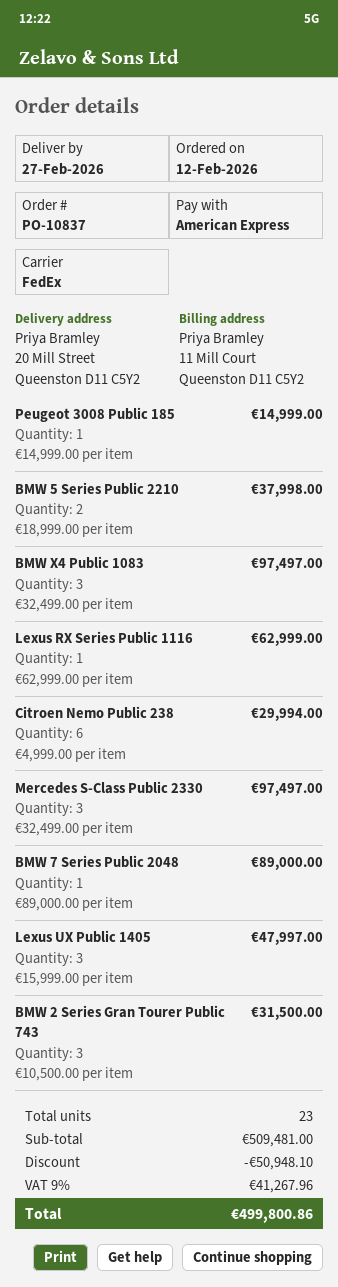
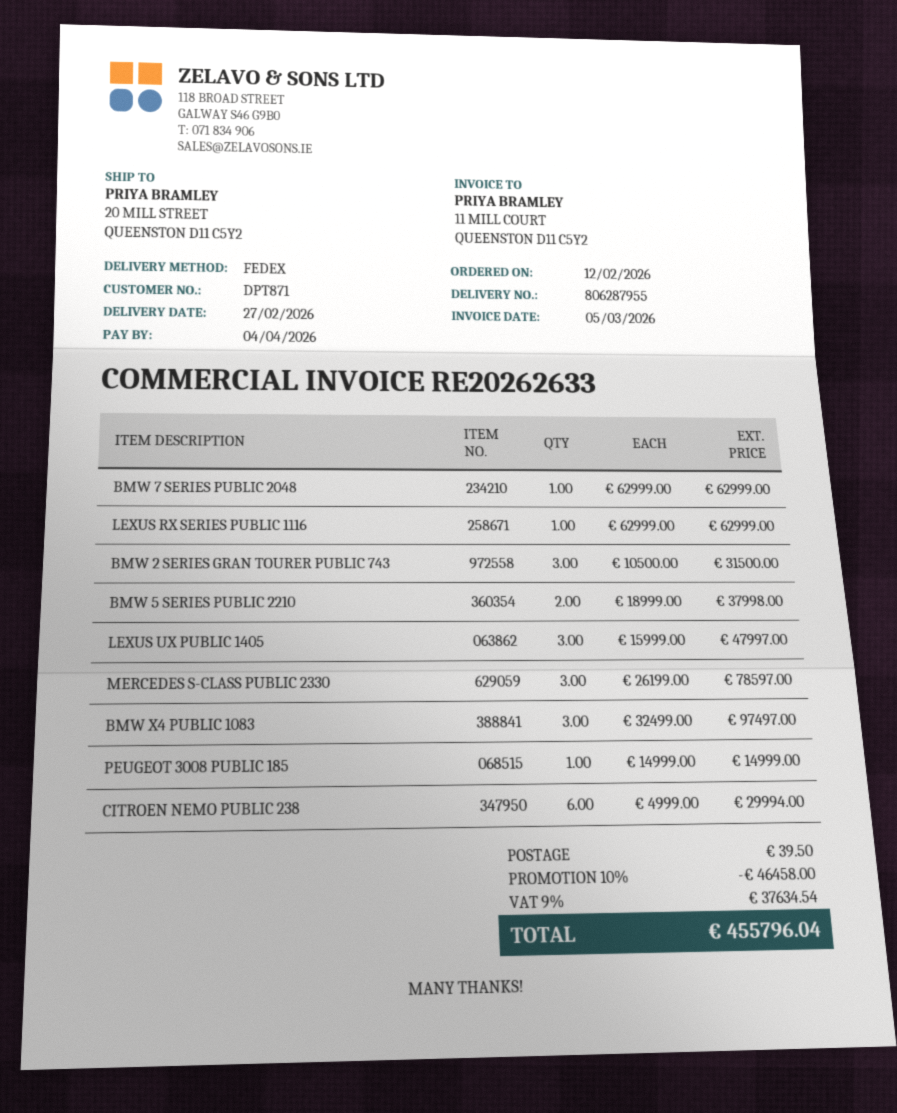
Mercedes S-Class Public 2330: 3 x 32499.00 = 97497.00 -> 3 x 26199.00 = 78597.00
BMW 7 Series Public 2048: 1 x 89000.00 = 89000.00 -> 1 x 62999.00 = 62999.00
discount: 50948.10 -> 46458.00
shipping: none -> 39.50
tax: 9% = 41267.96 -> 9% = 37634.54
total: 499800.86 -> 455796.04

